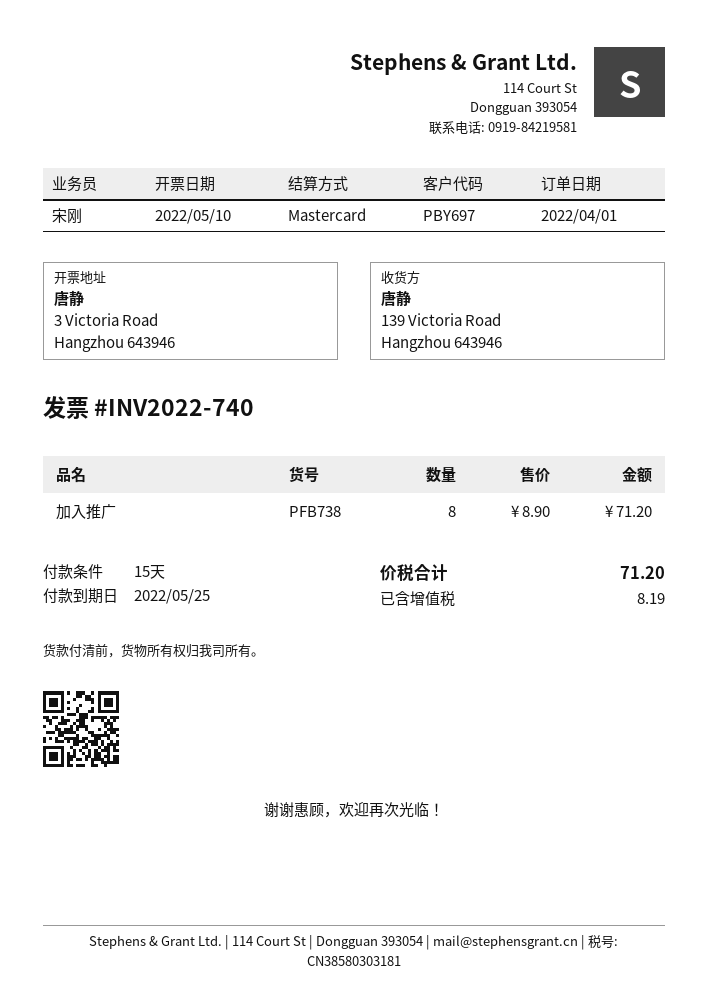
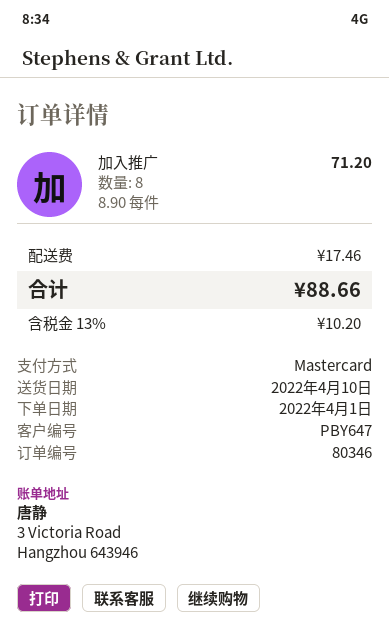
customer number: PBY697 -> PBY647
shipping: none -> 17.46
tax: 8.19 -> 10.20
total: 71.20 -> 88.66

